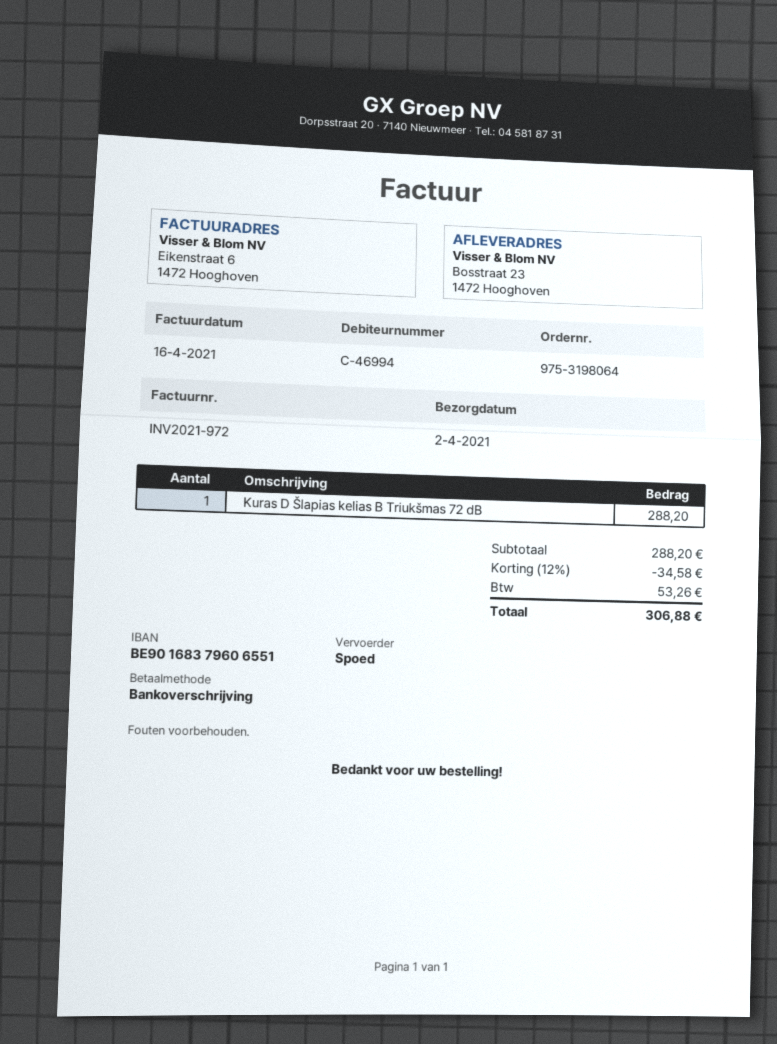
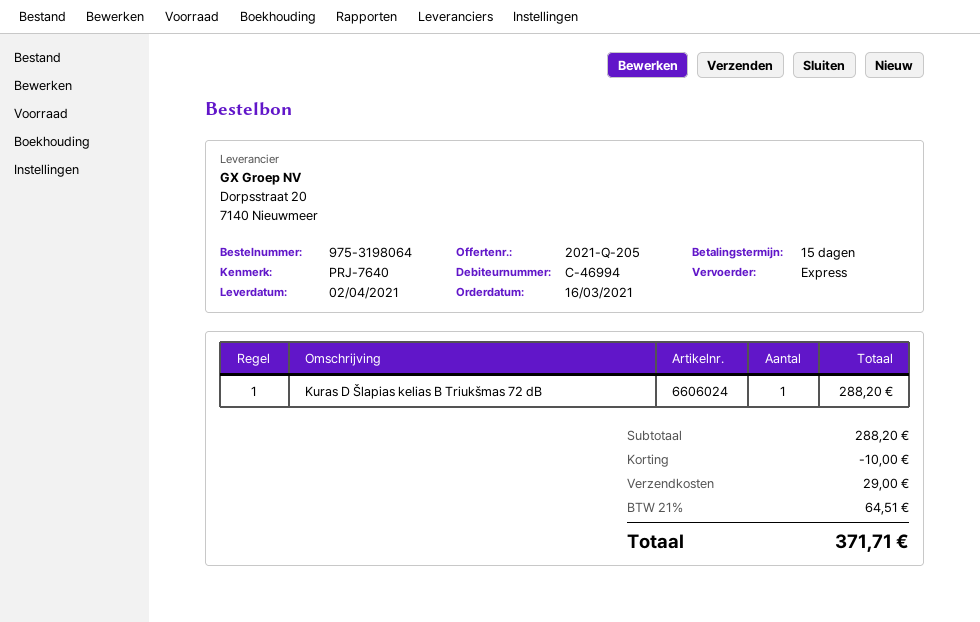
discount: 34.58 -> 10.00
shipping: none -> 29.00
tax: 53.26 -> 64.51
total: 306.88 -> 371.71

